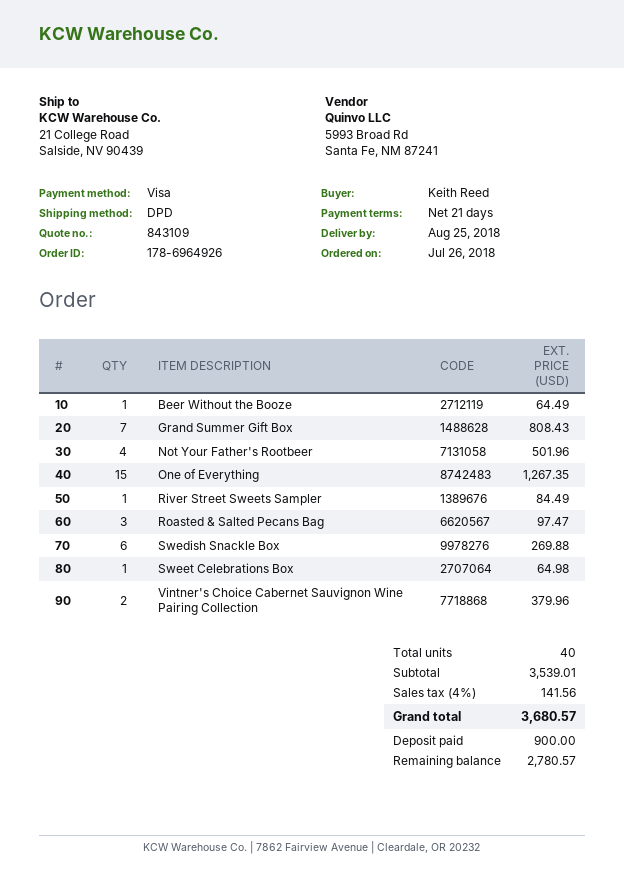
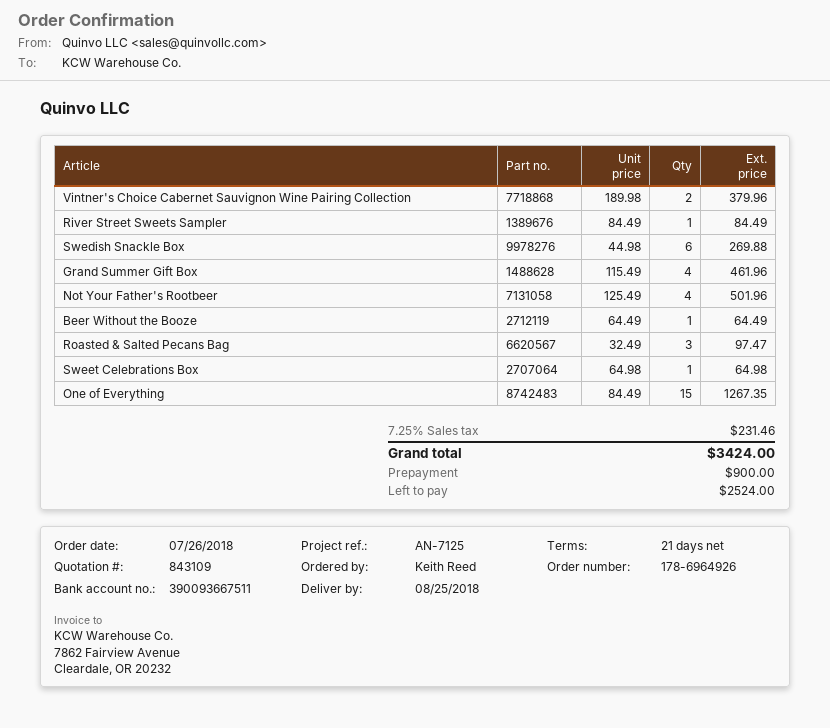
Grand Summer Gift Box: 7 for 808.43 -> 4 for 461.96
tax: 4% = 141.56 -> 7.25% = 231.46
total: 3680.57 -> 3424.00
balance: 2780.57 -> 2524.00

